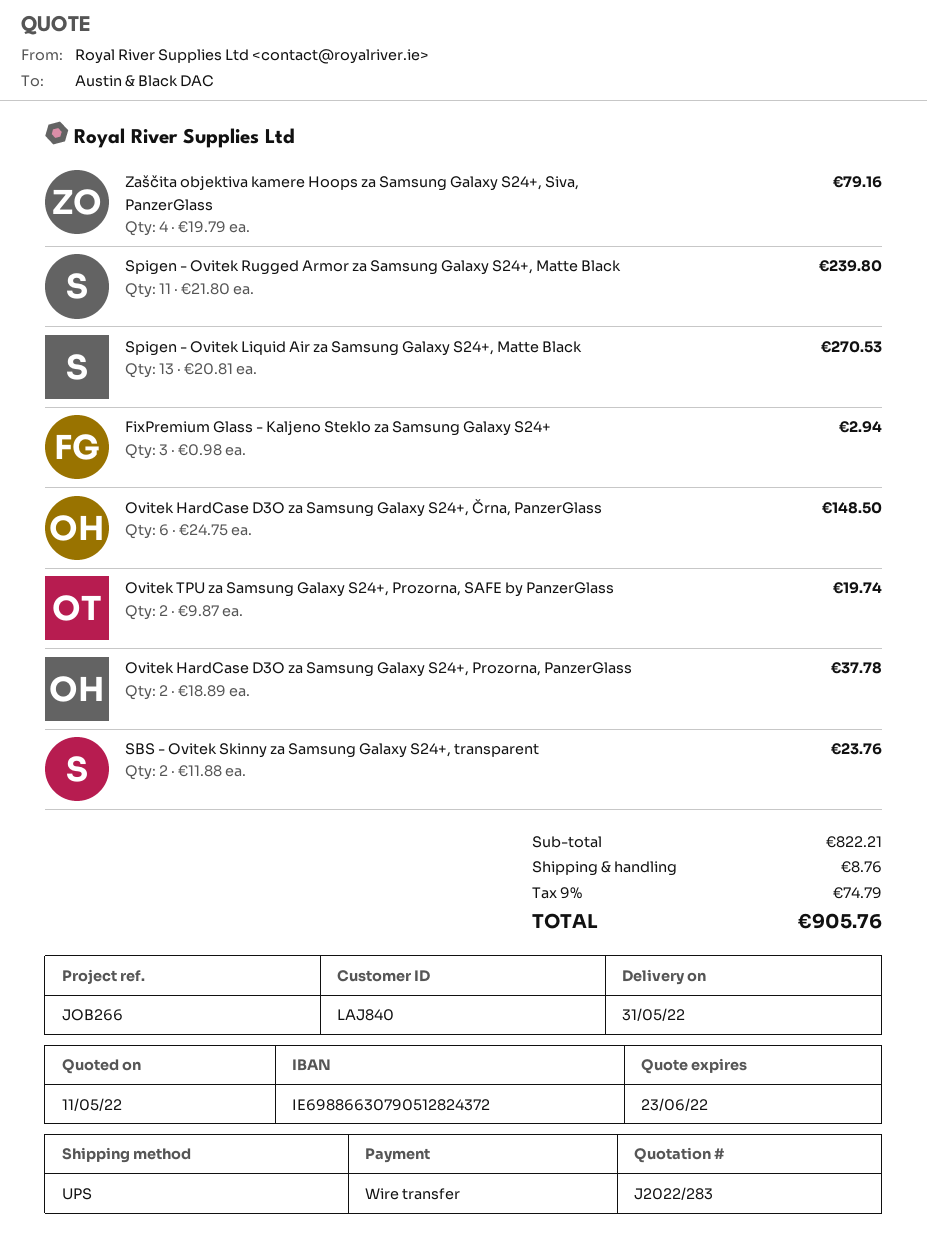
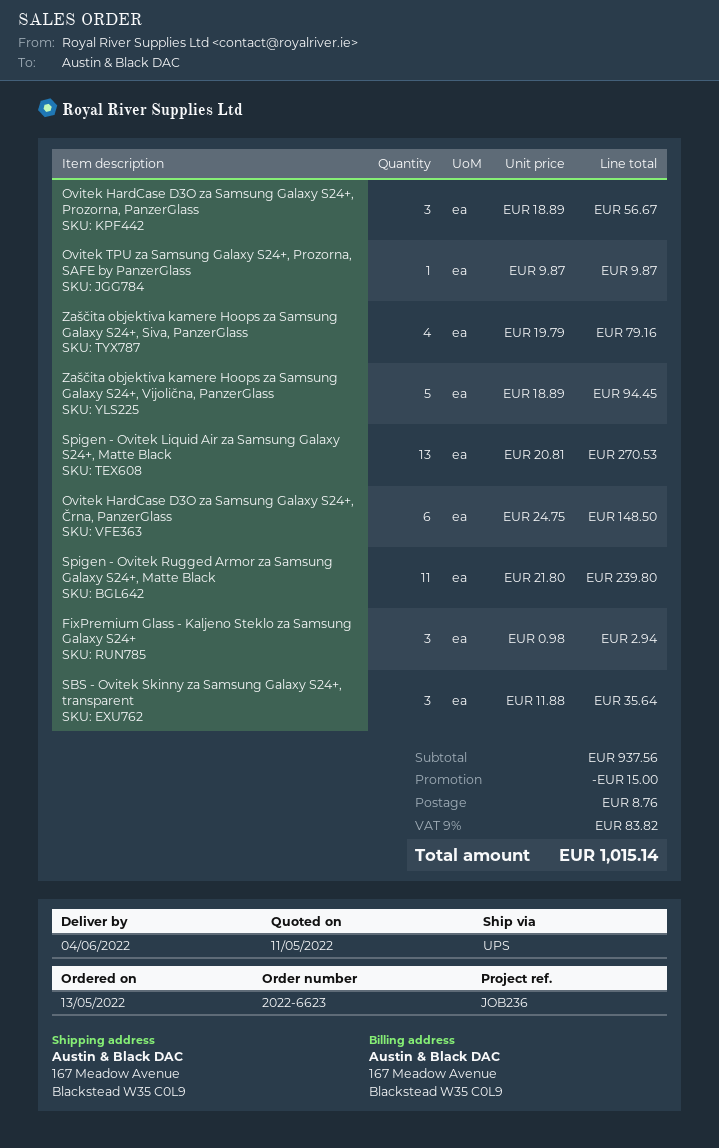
delivery date: 2022-05-31 -> 2022-06-04
reference: JOB266 -> JOB236
Ovitek TPU za Samsung Galaxy S24+, Prozorna, SAFE by PanzerGlass: 2 x 9.87 = 19.74 -> 1 x 9.87 = 9.87
Ovitek HardCase D3O za Samsung Galaxy S24+, Prozorna, PanzerGlass: 2 x 18.89 = 37.78 -> 3 x 18.89 = 56.67
SBS - Ovitek Skinny za Samsung Galaxy S24+, transparent: 2 x 11.88 = 23.76 -> 3 x 11.88 = 35.64
Zaščita objektiva kamere Hoops za Samsung Galaxy S24+, Vijolična, PanzerGlass: none -> 5 x 18.89 = 94.45
subtotal: 822.21 -> 937.56
discount: none -> 15.00
tax: 9% = 74.79 -> 9% = 83.82
total: 905.76 -> 1015.14

